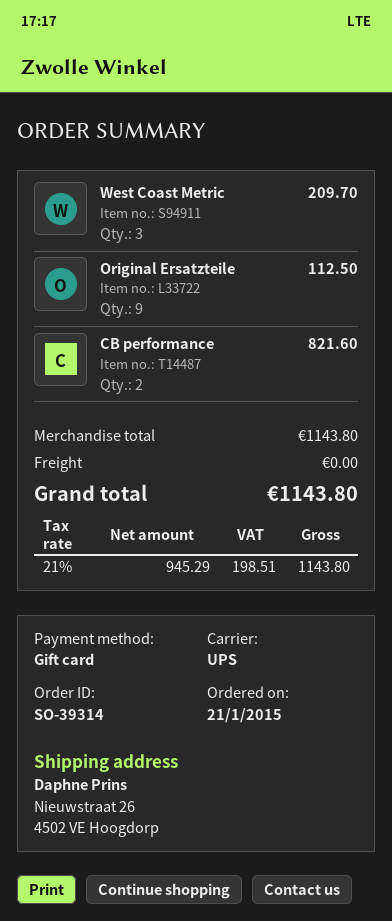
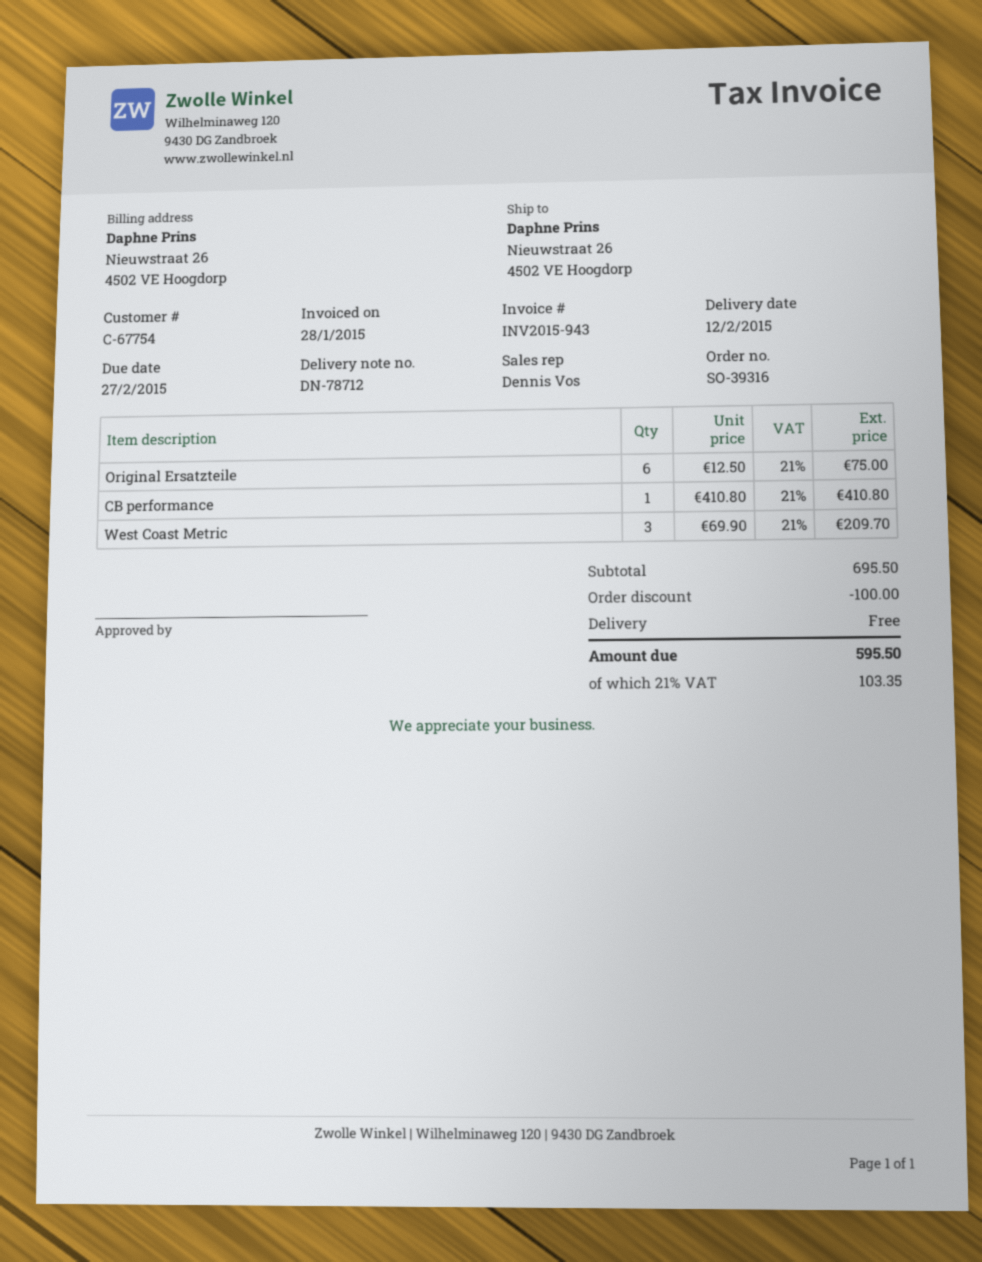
order number: SO-39314 -> SO-39316
Original Ersatzteile: 9 for 112.50 -> 6 for 75.00
CB performance: 2 for 821.60 -> 1 for 410.80
subtotal: 1143.80 -> 695.50
discount: none -> 100.00
tax: 21% = 198.51 -> 21% = 103.35
total: 1143.80 -> 595.50

